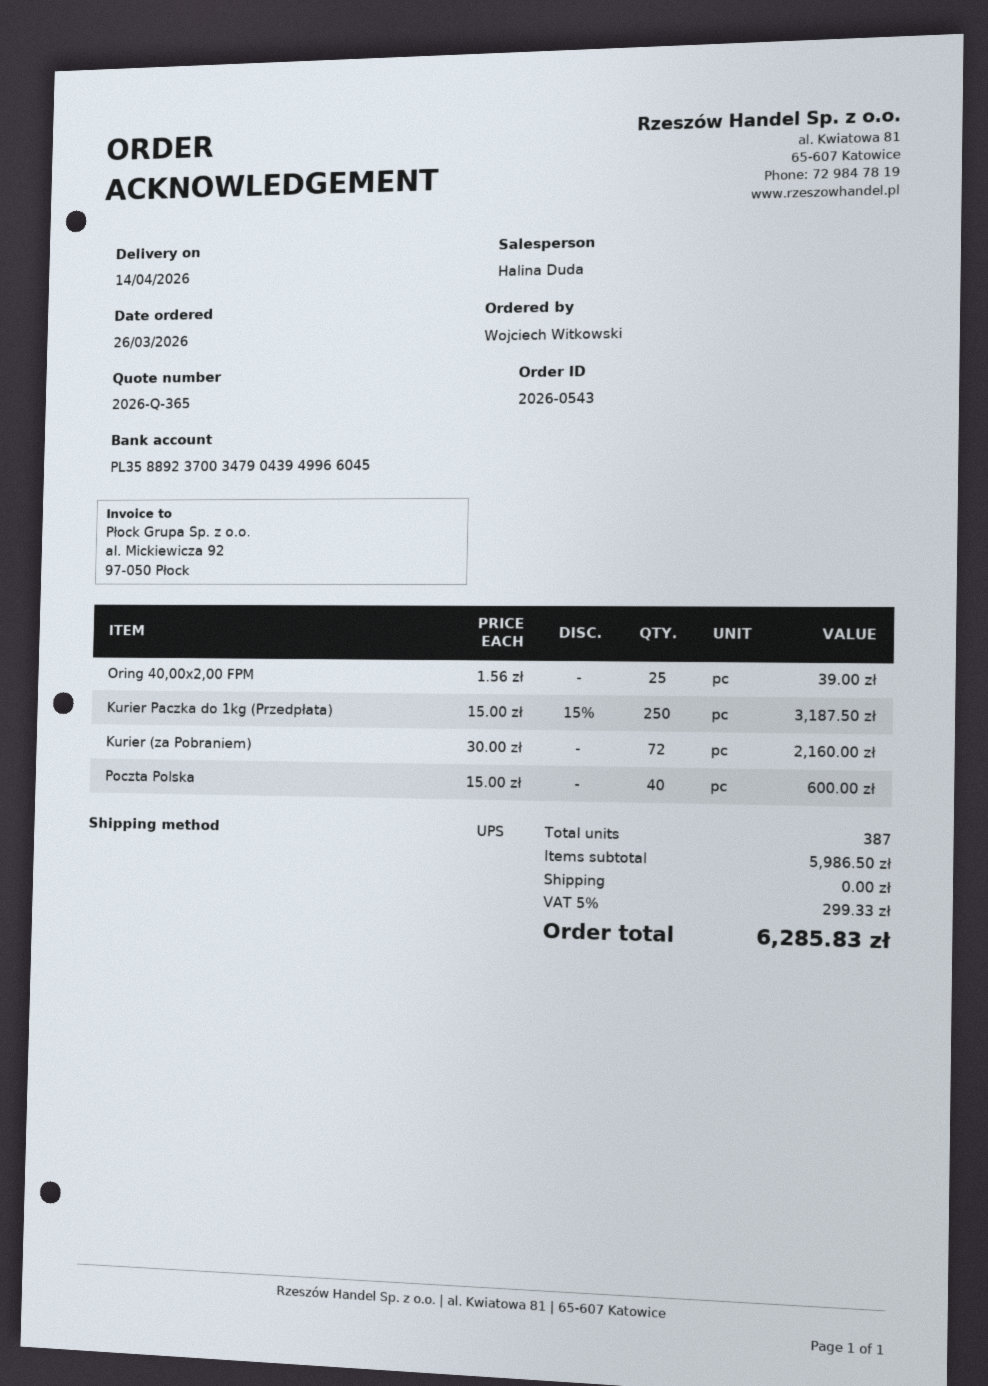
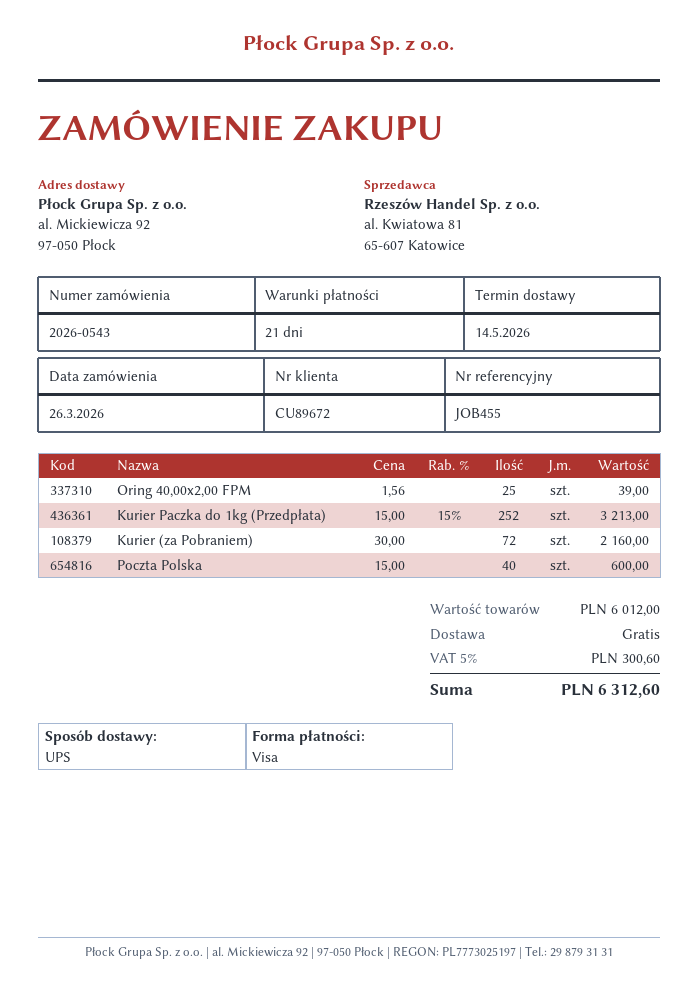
delivery date: 2026-04-14 -> 2026-05-14
Kurier Paczka do 1kg (Przedpłata): 250 x 15.00 - 15% = 3187.50 -> 252 x 15.00 - 15% = 3213.00
subtotal: 5986.50 -> 6012.00
tax: 5% = 299.33 -> 5% = 300.60
total: 6285.83 -> 6312.60

